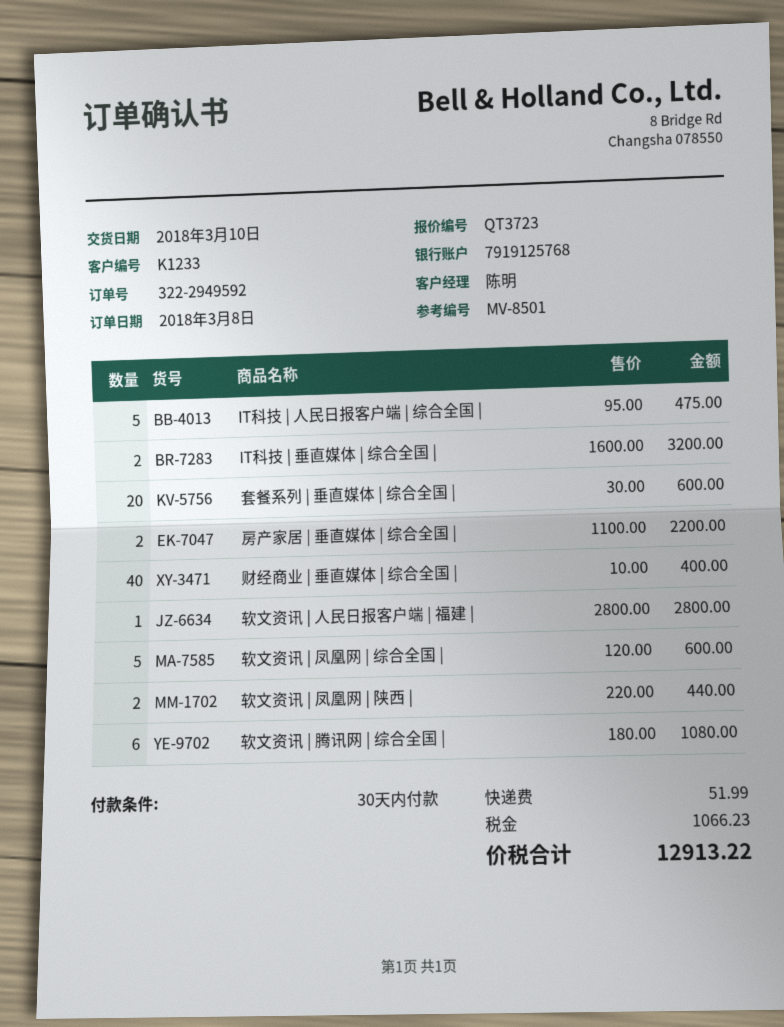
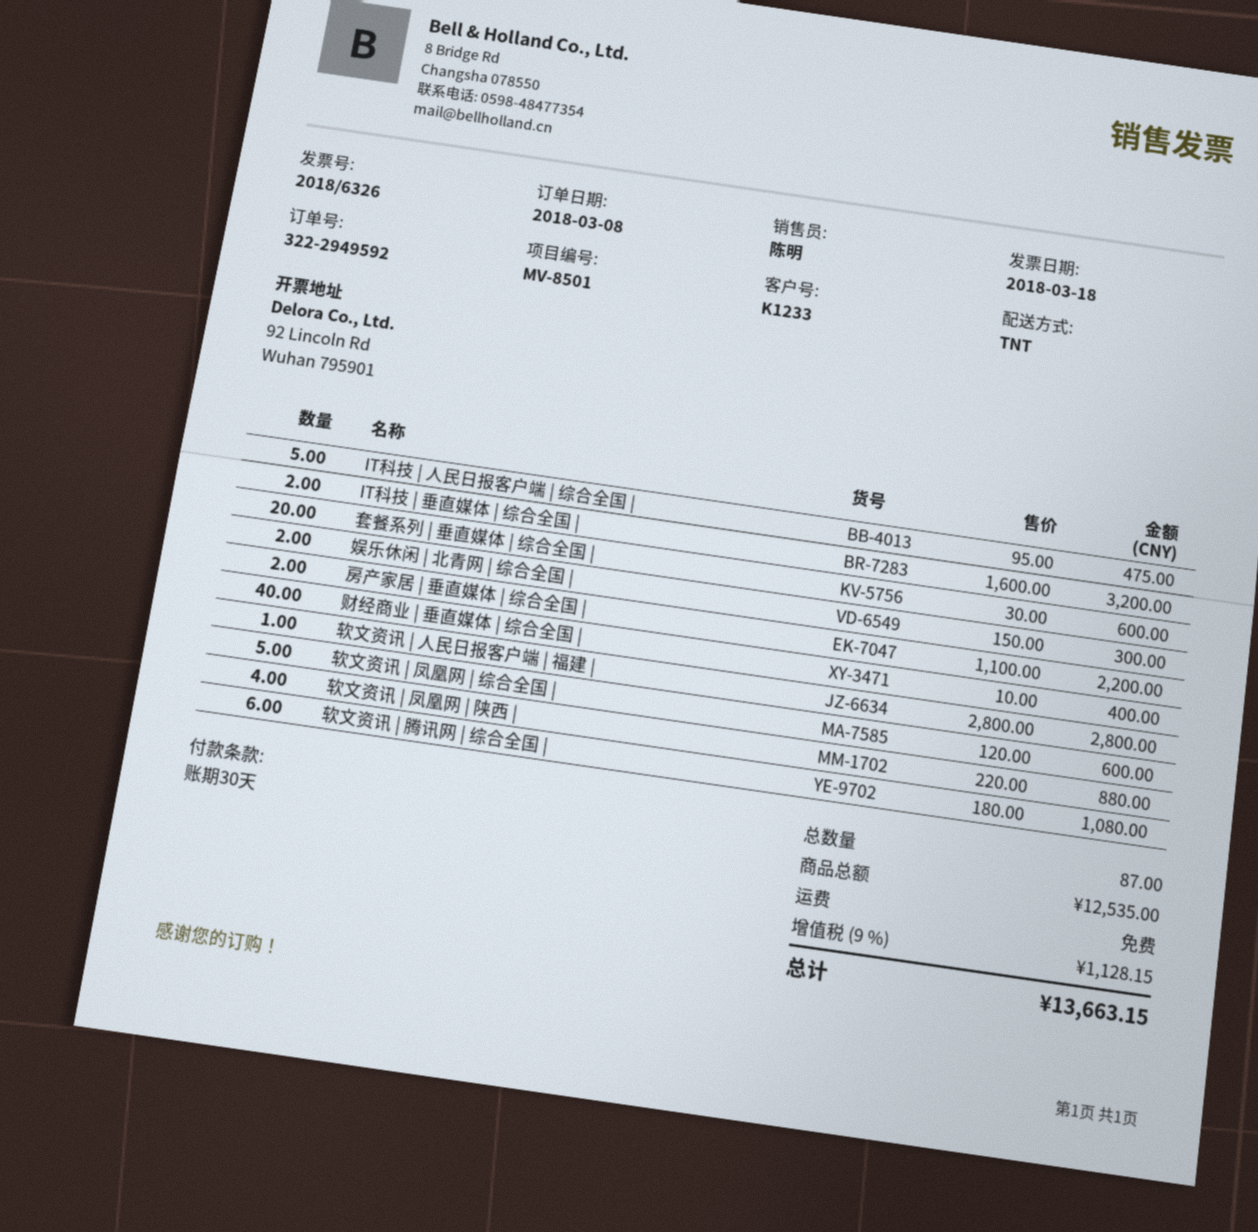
软文资讯 | 凤凰网 | 陕西 |: 2 x 220.00 = 440.00 -> 4 x 220.00 = 880.00
娱乐休闲 | 北青网 | 综合全国 |: none -> 2 x 150.00 = 300.00
shipping: 51.99 -> 0.00
tax: 1066.23 -> 1128.15
total: 12913.22 -> 13663.15

